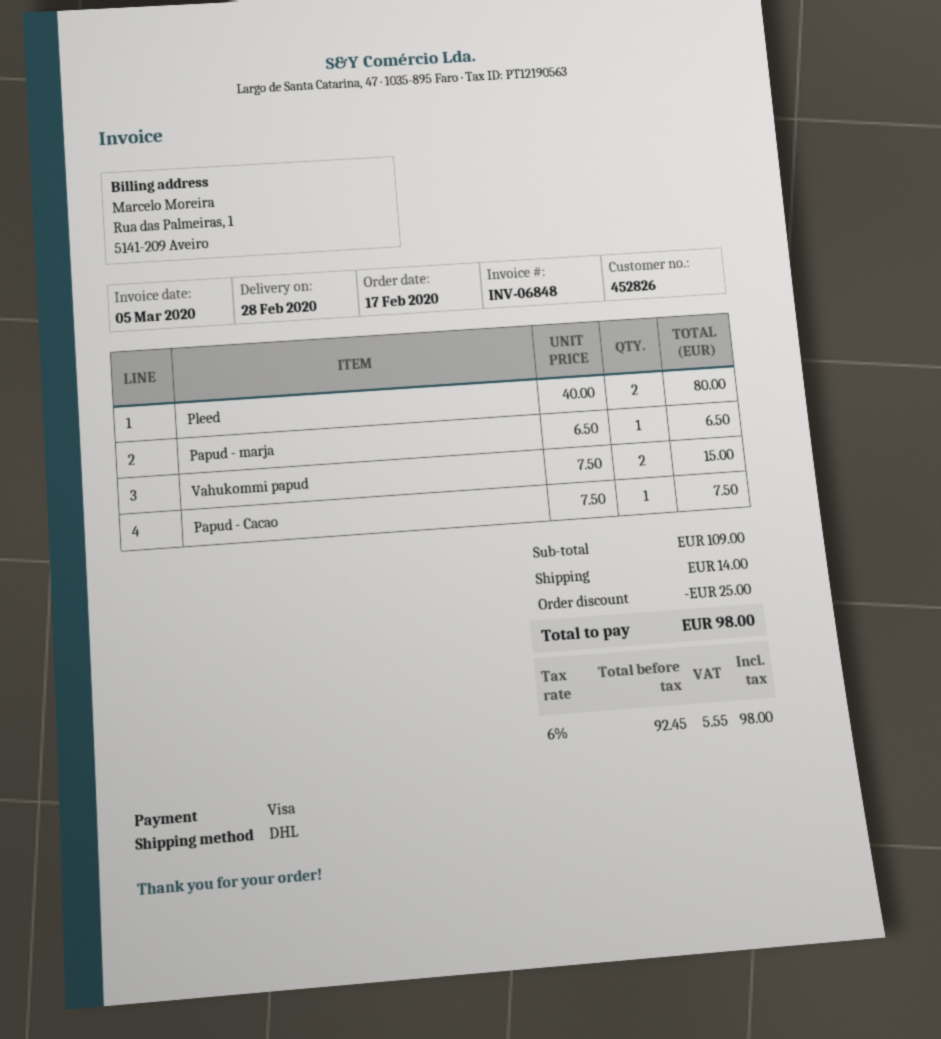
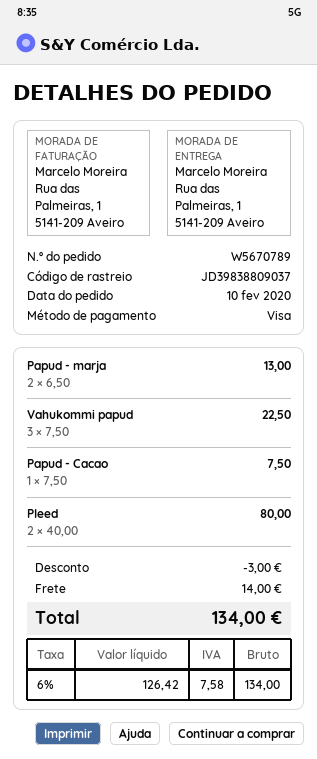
order date: 2020-02-17 -> 2020-02-10
Papud - marja: 1 x 6.50 = 6.50 -> 2 x 6.50 = 13.00
Vahukommi papud: 2 x 7.50 = 15.00 -> 3 x 7.50 = 22.50
discount: 25.00 -> 3.00
net: 92.45 -> 126.42
tax: 6% = 5.55 -> 6% = 7.58
total: 98.00 -> 134.00

